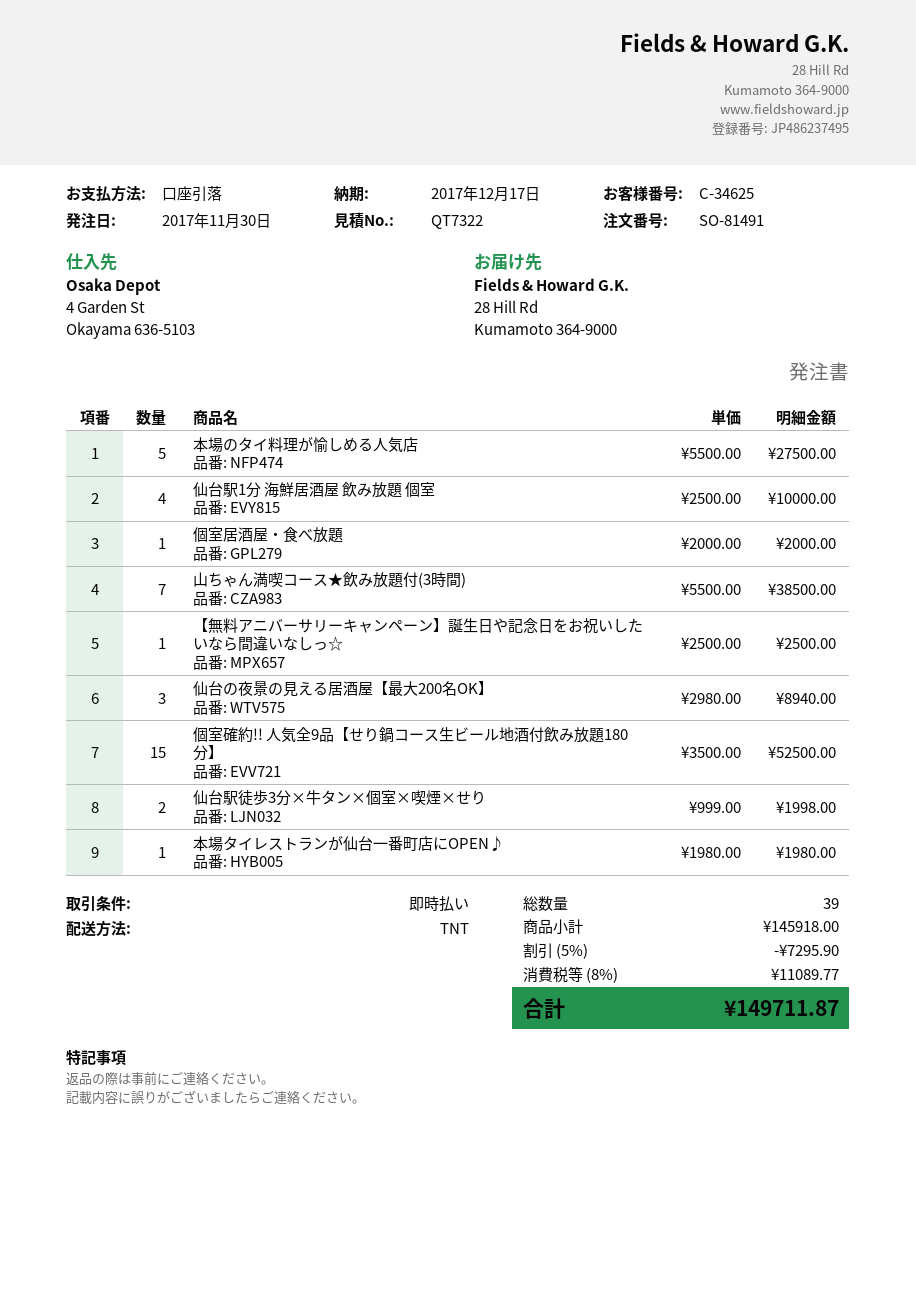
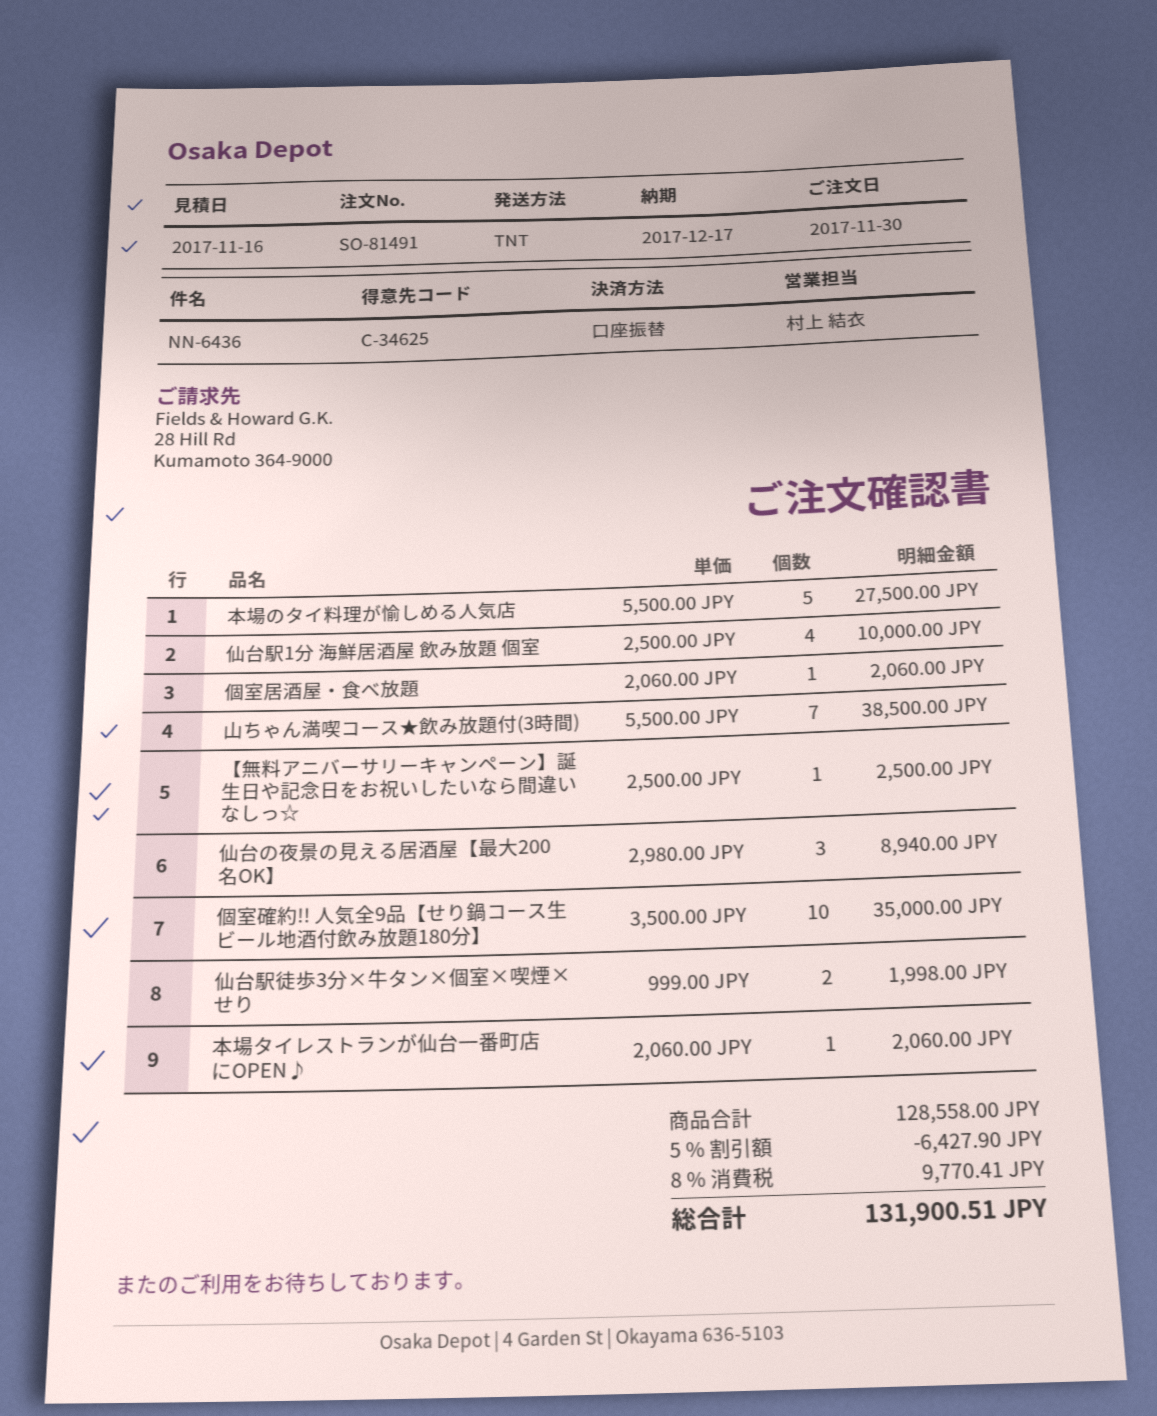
個室居酒屋・食べ放題: 1 x 2000.00 = 2000.00 -> 1 x 2060.00 = 2060.00
個室確約!! 人気全9品【せり鍋コース生ビール地酒付飲み放題180分】: 15 x 3500.00 = 52500.00 -> 10 x 3500.00 = 35000.00
本場タイレストランが仙台一番町店にOPEN♪: 1 x 1980.00 = 1980.00 -> 1 x 2060.00 = 2060.00
subtotal: 145918.00 -> 128558.00
discount: 5% = 7295.90 -> 5% = 6427.90
tax: 8% = 11089.77 -> 8% = 9770.41
total: 149711.87 -> 131900.51

